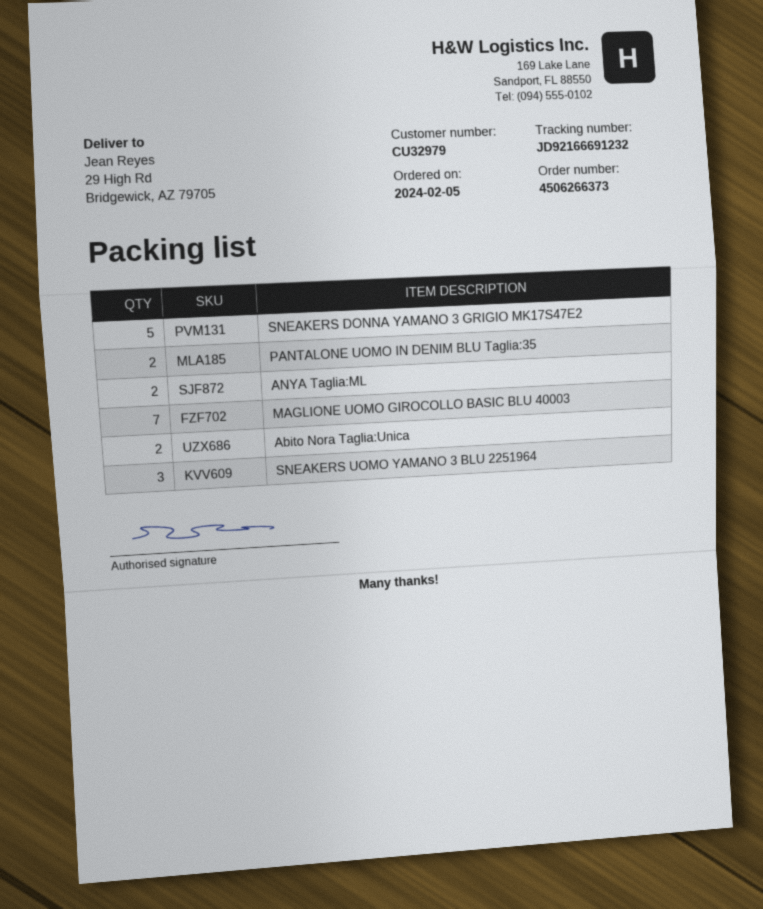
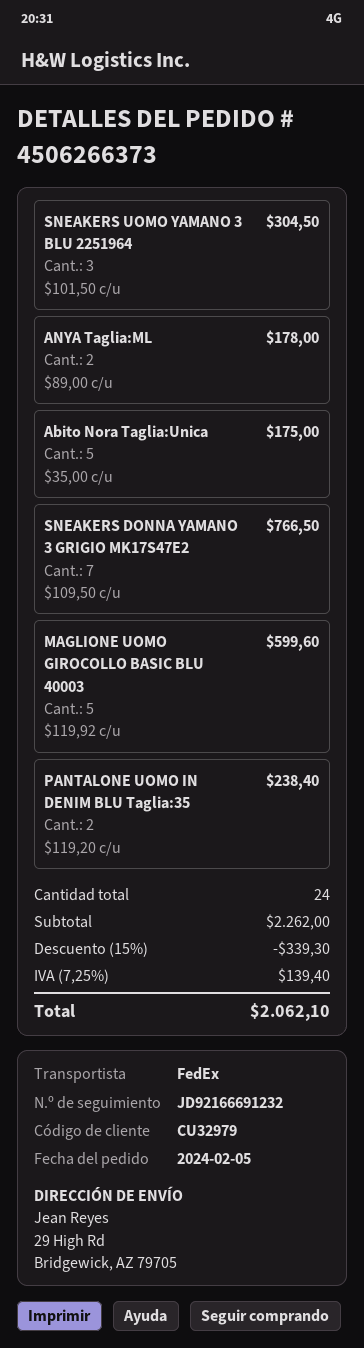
SNEAKERS DONNA YAMANO 3 GRIGIO MK17S47E2: 5 -> 7
MAGLIONE UOMO GIROCOLLO BASIC BLU 40003: 7 -> 5
Abito Nora Taglia:Unica: 2 -> 5

